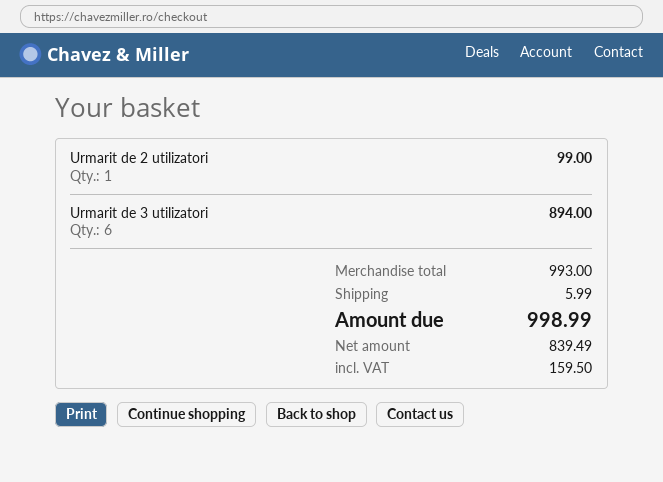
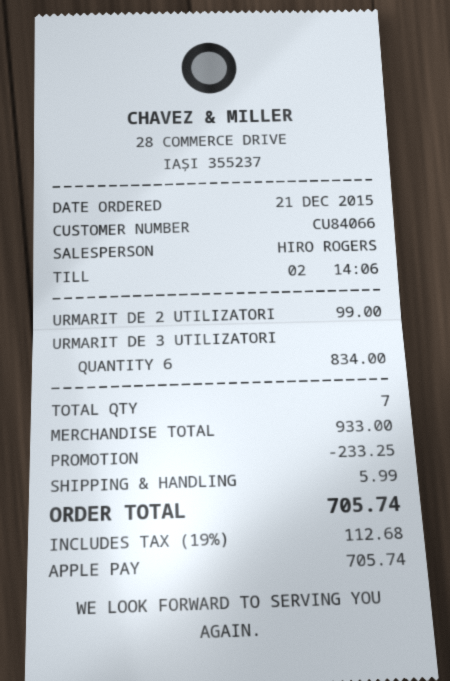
Urmarit de 3 utilizatori: 6 for 894.00 -> 6 for 834.00
subtotal: 993.00 -> 933.00
discount: none -> 233.25
tax: 159.50 -> 112.68
total: 998.99 -> 705.74

